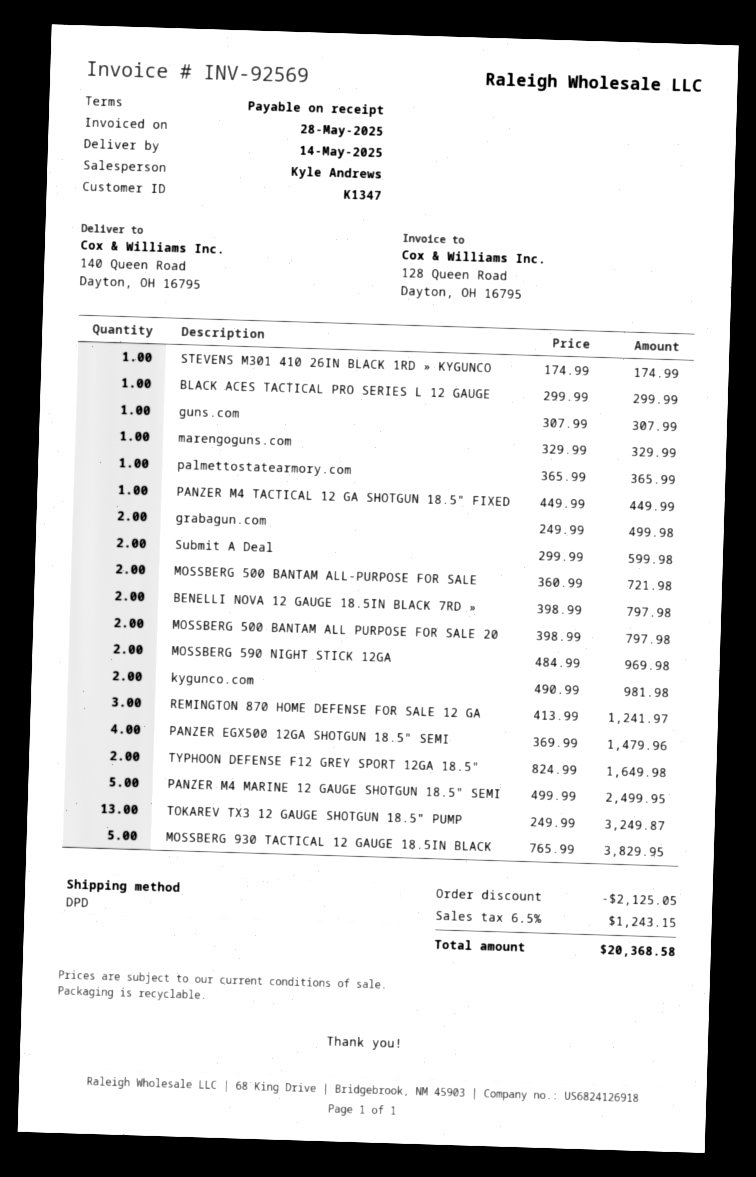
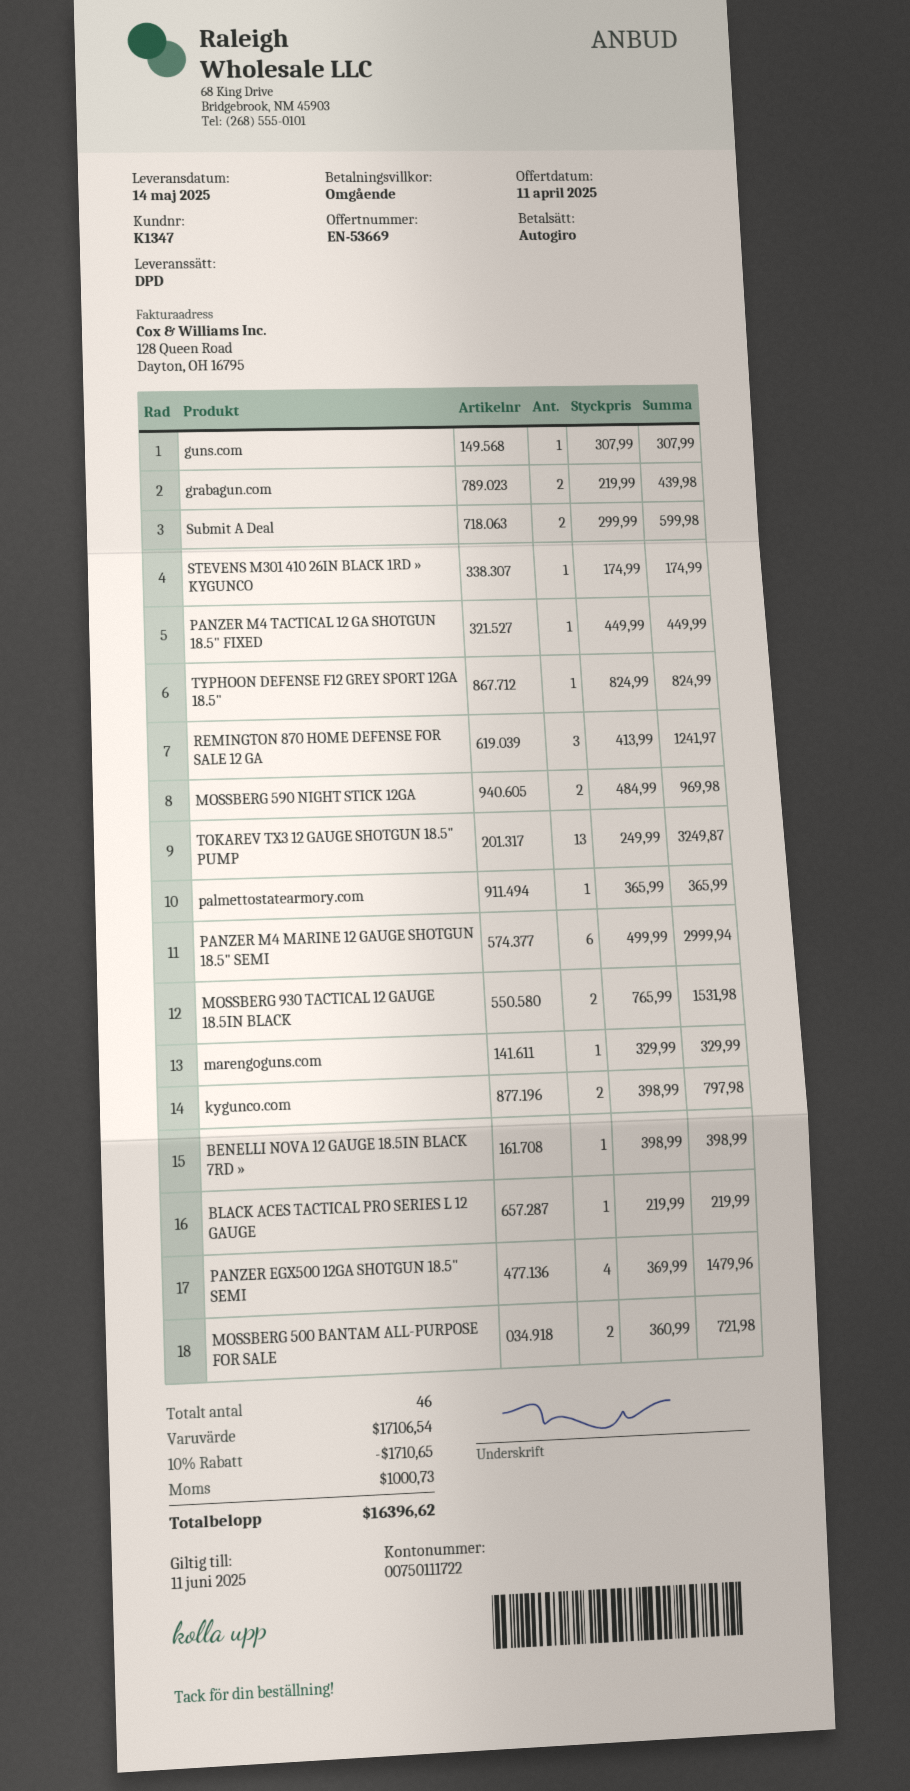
BLACK ACES TACTICAL PRO SERIES L 12 GAUGE: 1 x 299.99 = 299.99 -> 1 x 219.99 = 219.99
grabagun.com: 2 x 249.99 = 499.98 -> 2 x 219.99 = 439.98
BENELLI NOVA 12 GAUGE 18.5IN BLACK 7RD »: 2 x 398.99 = 797.98 -> 1 x 398.99 = 398.99
MOSSBERG 500 BANTAM ALL PURPOSE FOR SALE 20: 2 x 398.99 = 797.98 -> none
kygunco.com: 2 x 490.99 = 981.98 -> 2 x 398.99 = 797.98
TYPHOON DEFENSE F12 GREY SPORT 12GA 18.5": 2 x 824.99 = 1649.98 -> 1 x 824.99 = 824.99
PANZER M4 MARINE 12 GAUGE SHOTGUN 18.5" SEMI: 5 x 499.99 = 2499.95 -> 6 x 499.99 = 2999.94
MOSSBERG 930 TACTICAL 12 GAUGE 18.5IN BLACK: 5 x 765.99 = 3829.95 -> 2 x 765.99 = 1531.98
discount: 2125.05 -> 1710.65
tax: 1243.15 -> 1000.73
total: 20368.58 -> 16396.62

